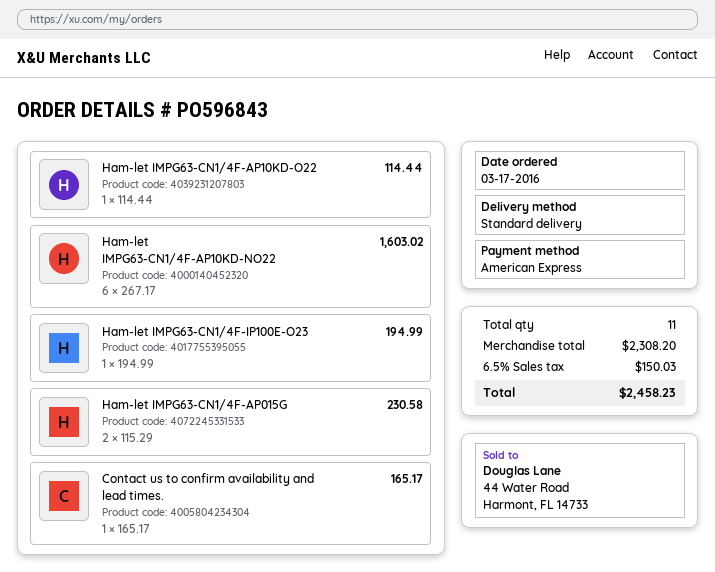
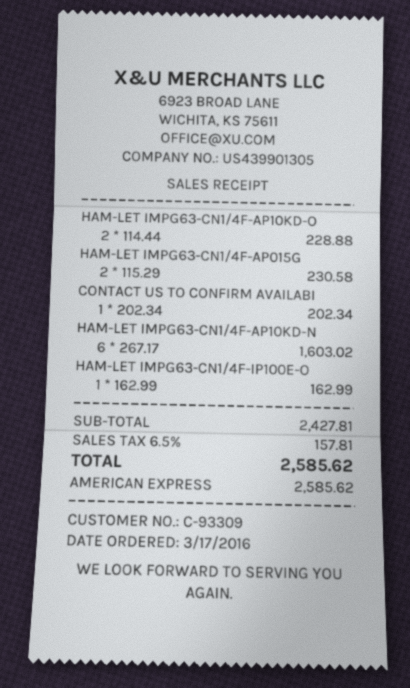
Ham-let IMPG63-CN1/4F-AP10KD-O22: 1 x 114.44 = 114.44 -> 2 x 114.44 = 228.88
Ham-let IMPG63-CN1/4F-IP100E-O23: 1 x 194.99 = 194.99 -> 1 x 162.99 = 162.99
Contact us to confirm availability and lead times.: 1 x 165.17 = 165.17 -> 1 x 202.34 = 202.34
subtotal: 2308.20 -> 2427.81
tax: 6.5% = 150.03 -> 6.5% = 157.81
total: 2458.23 -> 2585.62

